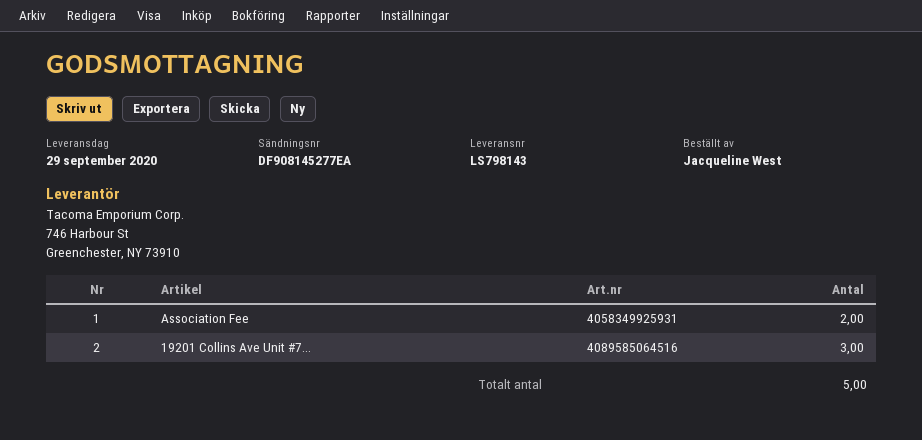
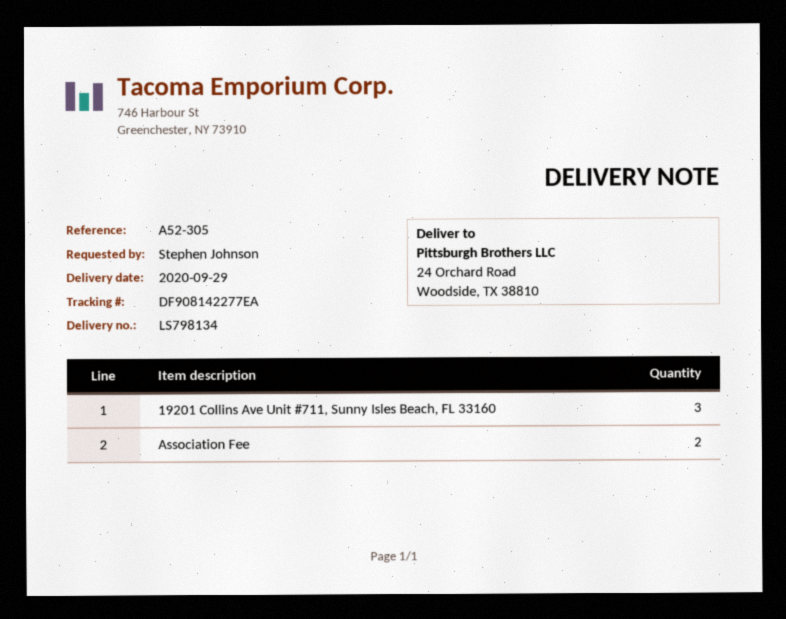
delivery note number: LS798143 -> LS798134
ordered by: Jacqueline West -> Stephen Johnson
tracking number: DF908145277EA -> DF908142277EA

